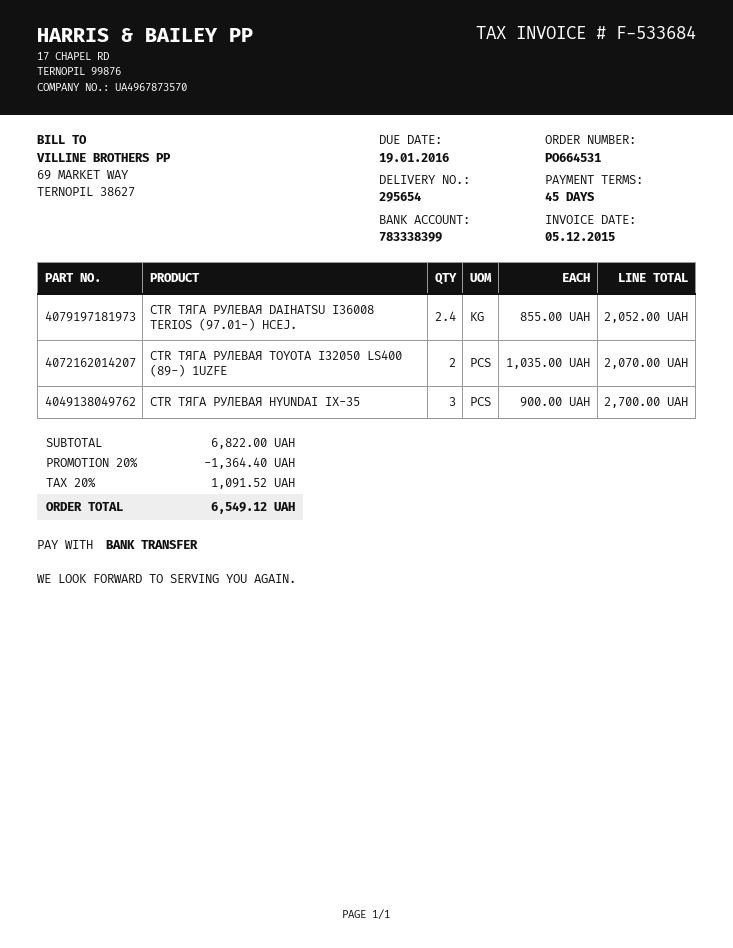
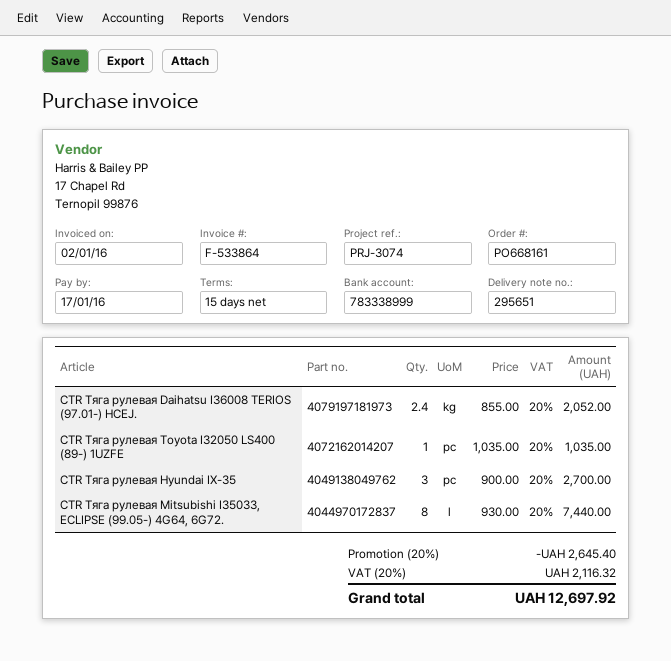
order number: PO664531 -> PO668161
delivery note number: 295654 -> 295651
invoice number: F-533684 -> F-533864
invoice date: 2015-12-05 -> 2016-01-02
payment terms: 45 days -> 15 days
due date: 2016-01-19 -> 2016-01-17
bank account: 783338399 -> 783338999
CTR ТЯГА РУЛЕВАЯ TOYOTA I32050 LS400 (89-) 1UZFE: 2 x 1035.00 = 2070.00 -> 1 x 1035.00 = 1035.00
CTR Тяга рулевая Mitsubishi I35033, ECLIPSE (99.05-) 4G64, 6G72.: none -> 8 x 930.00 = 7440.00
discount: 20% = 1364.40 -> 20% = 2645.40
tax: 20% = 1091.52 -> 20% = 2116.32
total: 6549.12 -> 12697.92

